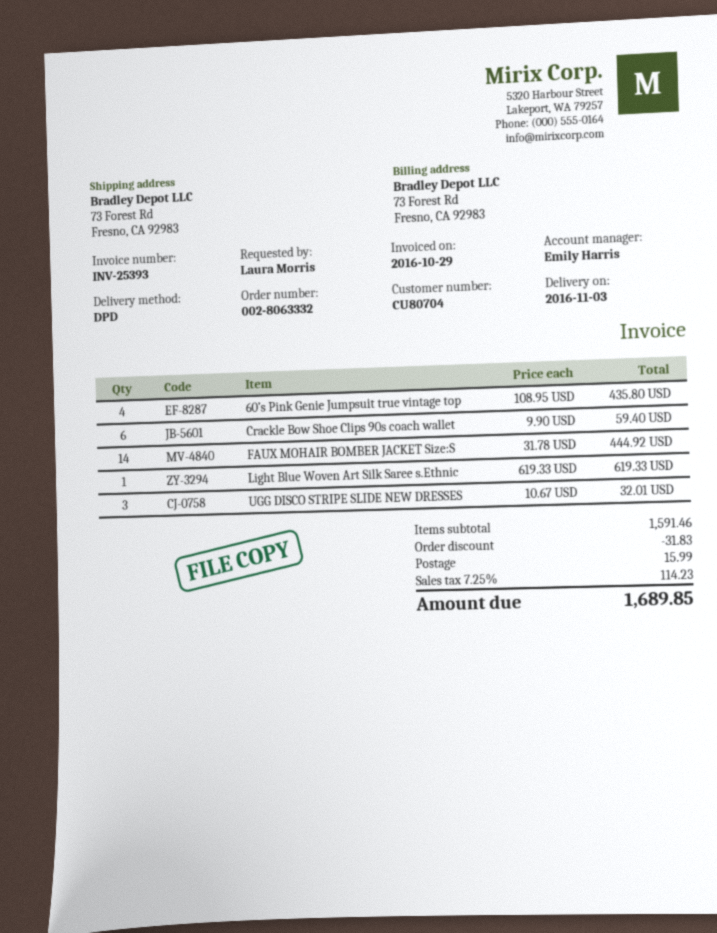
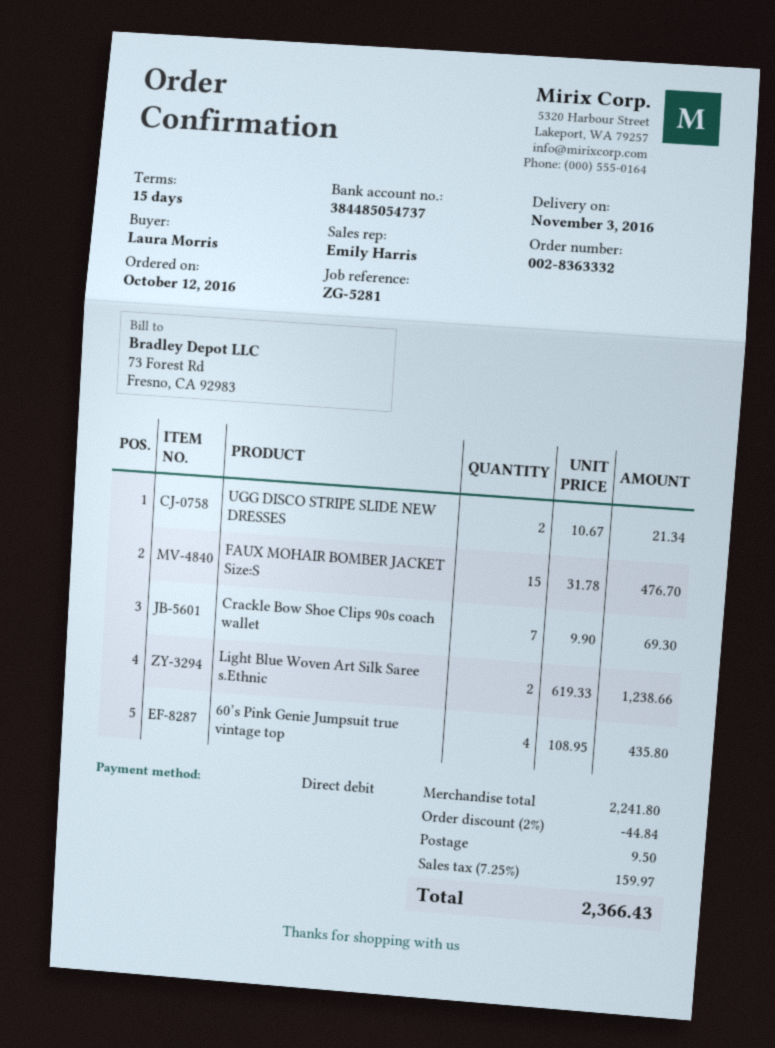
order number: 002-8063332 -> 002-8363332
Crackle Bow Shoe Clips 90s coach wallet: 6 x 9.90 = 59.40 -> 7 x 9.90 = 69.30
FAUX MOHAIR BOMBER JACKET Size:S: 14 x 31.78 = 444.92 -> 15 x 31.78 = 476.70
Light Blue Woven Art Silk Saree s.Ethnic: 1 x 619.33 = 619.33 -> 2 x 619.33 = 1238.66
UGG DISCO STRIPE SLIDE NEW DRESSES: 3 x 10.67 = 32.01 -> 2 x 10.67 = 21.34
subtotal: 1591.46 -> 2241.80
discount: 31.83 -> 44.84
shipping: 15.99 -> 9.50
tax: 7.25% = 114.23 -> 7.25% = 159.97
total: 1689.85 -> 2366.43

